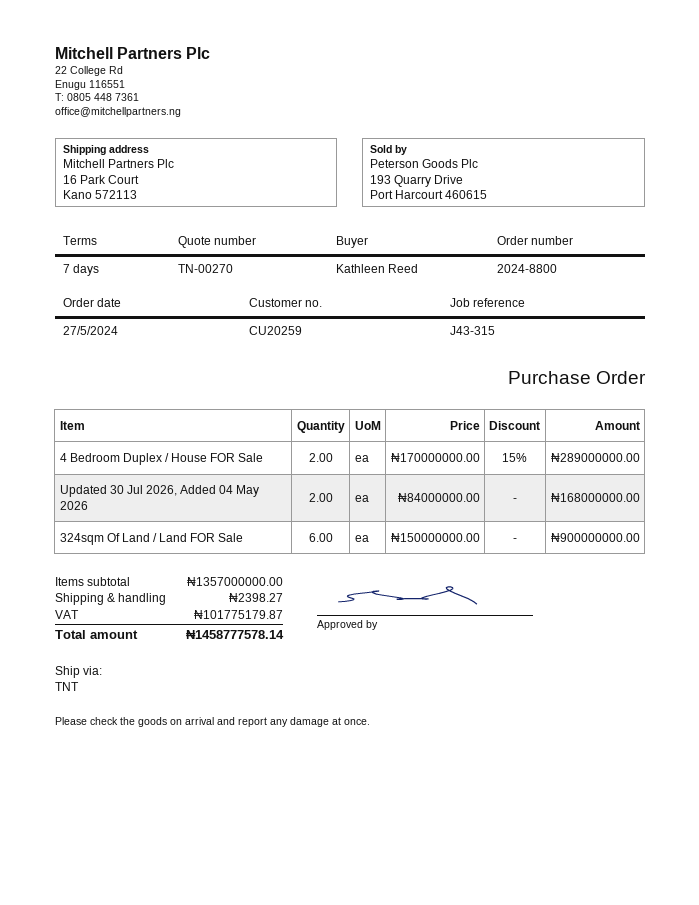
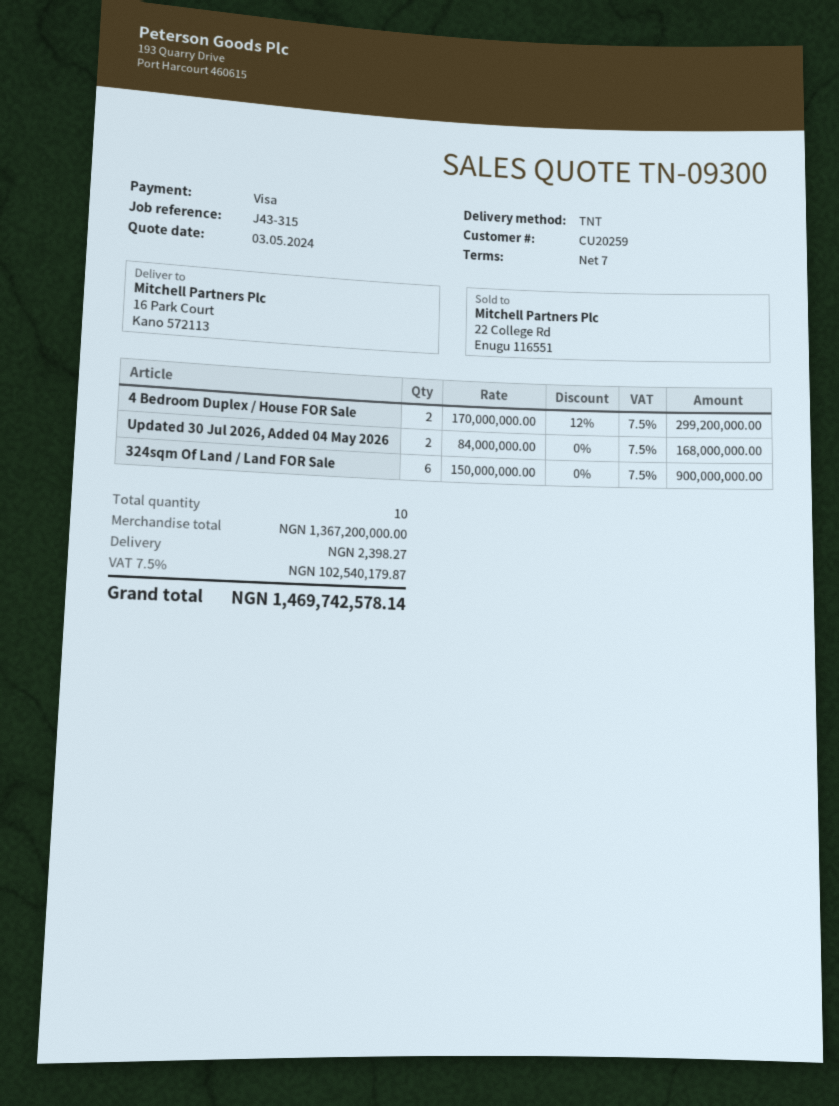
quote number: TN-00270 -> TN-09300
4 Bedroom Duplex / House FOR Sale: 2 x 170000000.00 - 15% = 289000000.00 -> 2 x 170000000.00 - 12% = 299200000.00
subtotal: 1357000000.00 -> 1367200000.00
tax: 101775179.87 -> 102540179.87
total: 1458777578.14 -> 1469742578.14

